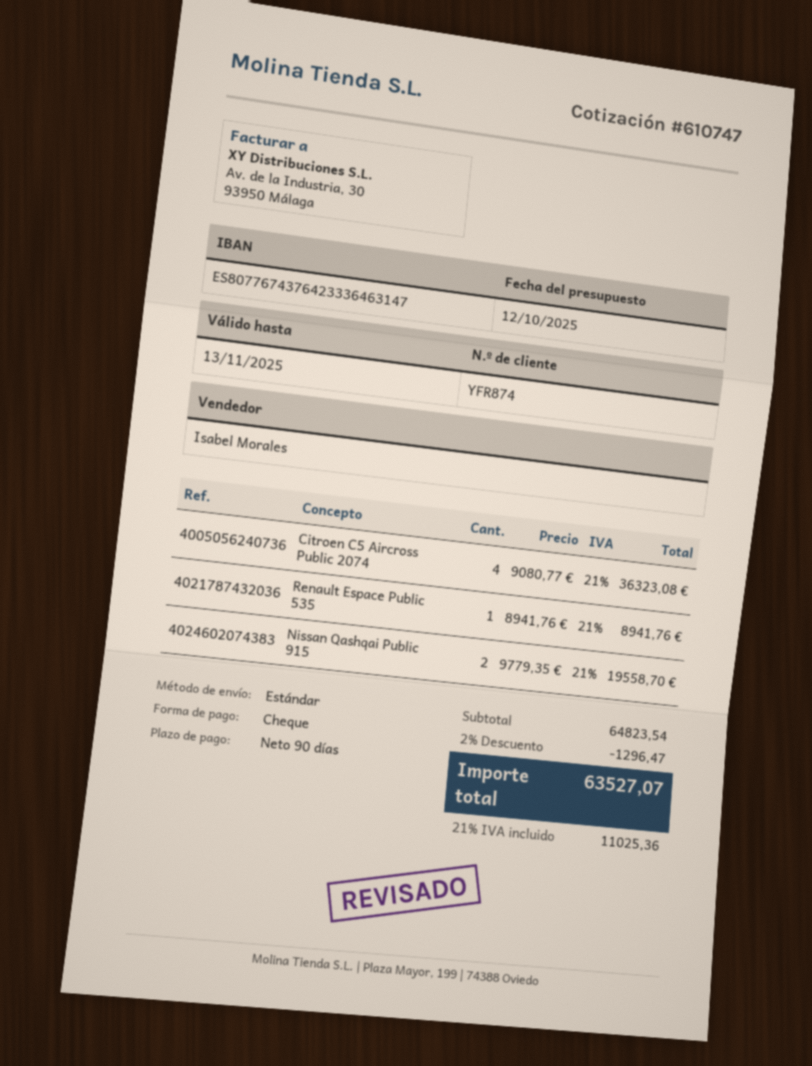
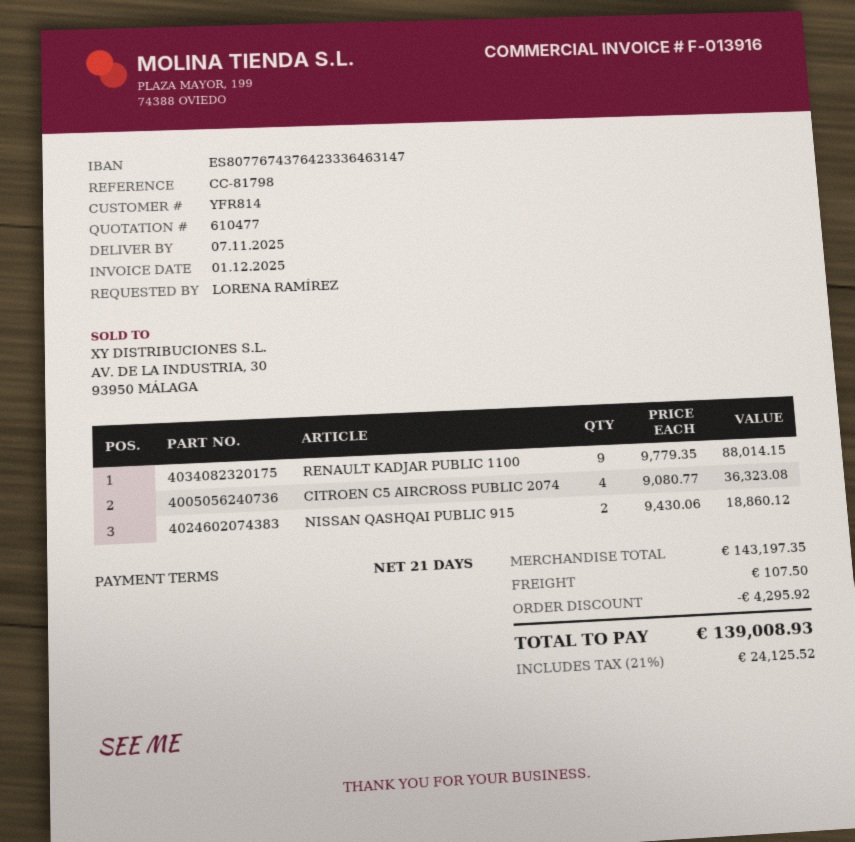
quote number: 610747 -> 610477
payment terms: 90 days -> 21 days
customer number: YFR874 -> YFR814
Renault Espace Public 535: 1 x 8941.76 = 8941.76 -> none
Nissan Qashqai Public 915: 2 x 9779.35 = 19558.70 -> 2 x 9430.06 = 18860.12
RENAULT KADJAR PUBLIC 1100: none -> 9 x 9779.35 = 88014.15
subtotal: 64823.54 -> 143197.35
discount: 1296.47 -> 4295.92
shipping: none -> 107.50
tax: 21% = 11025.36 -> 21% = 24125.52
total: 63527.07 -> 139008.93

